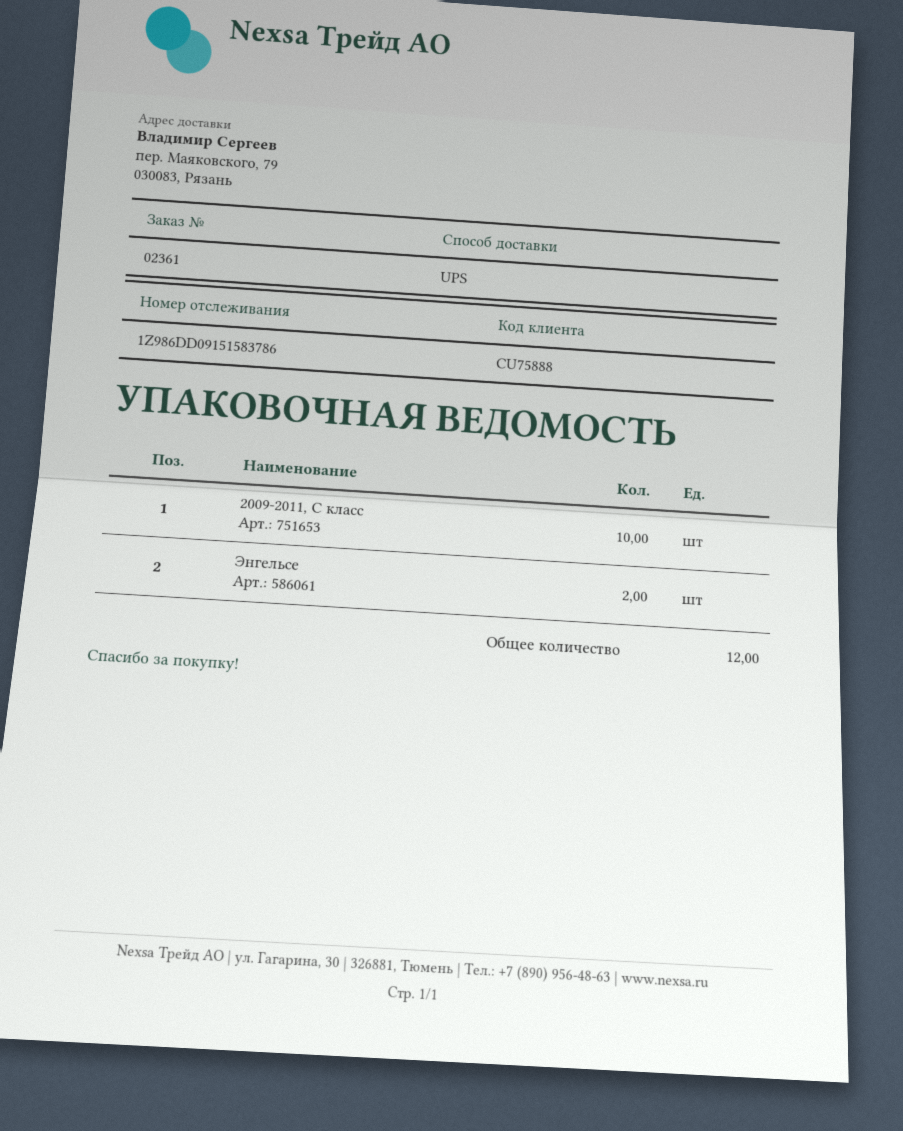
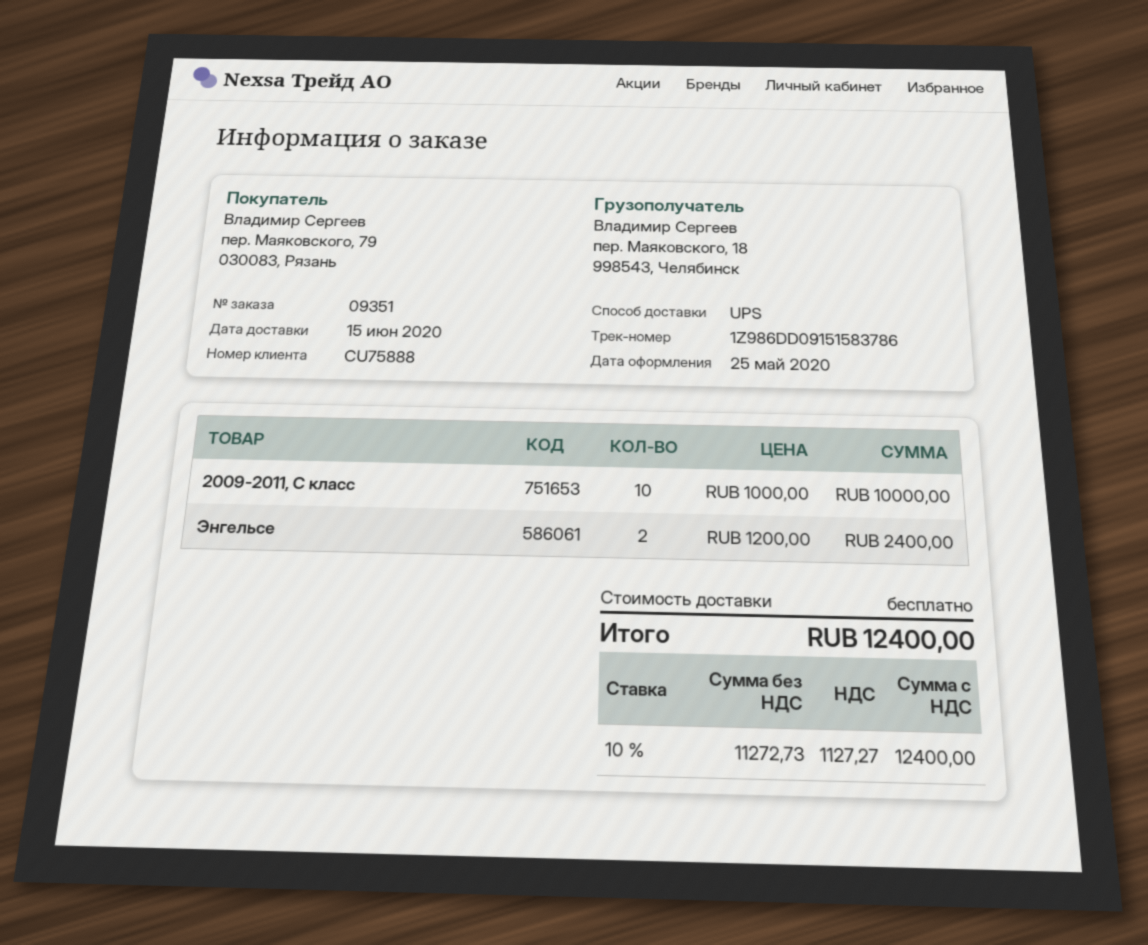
order number: 02361 -> 09351
ship to: пер. Маяковского, 79, 030083, Рязань -> пер. Маяковского, 18, 998543, Челябинск

